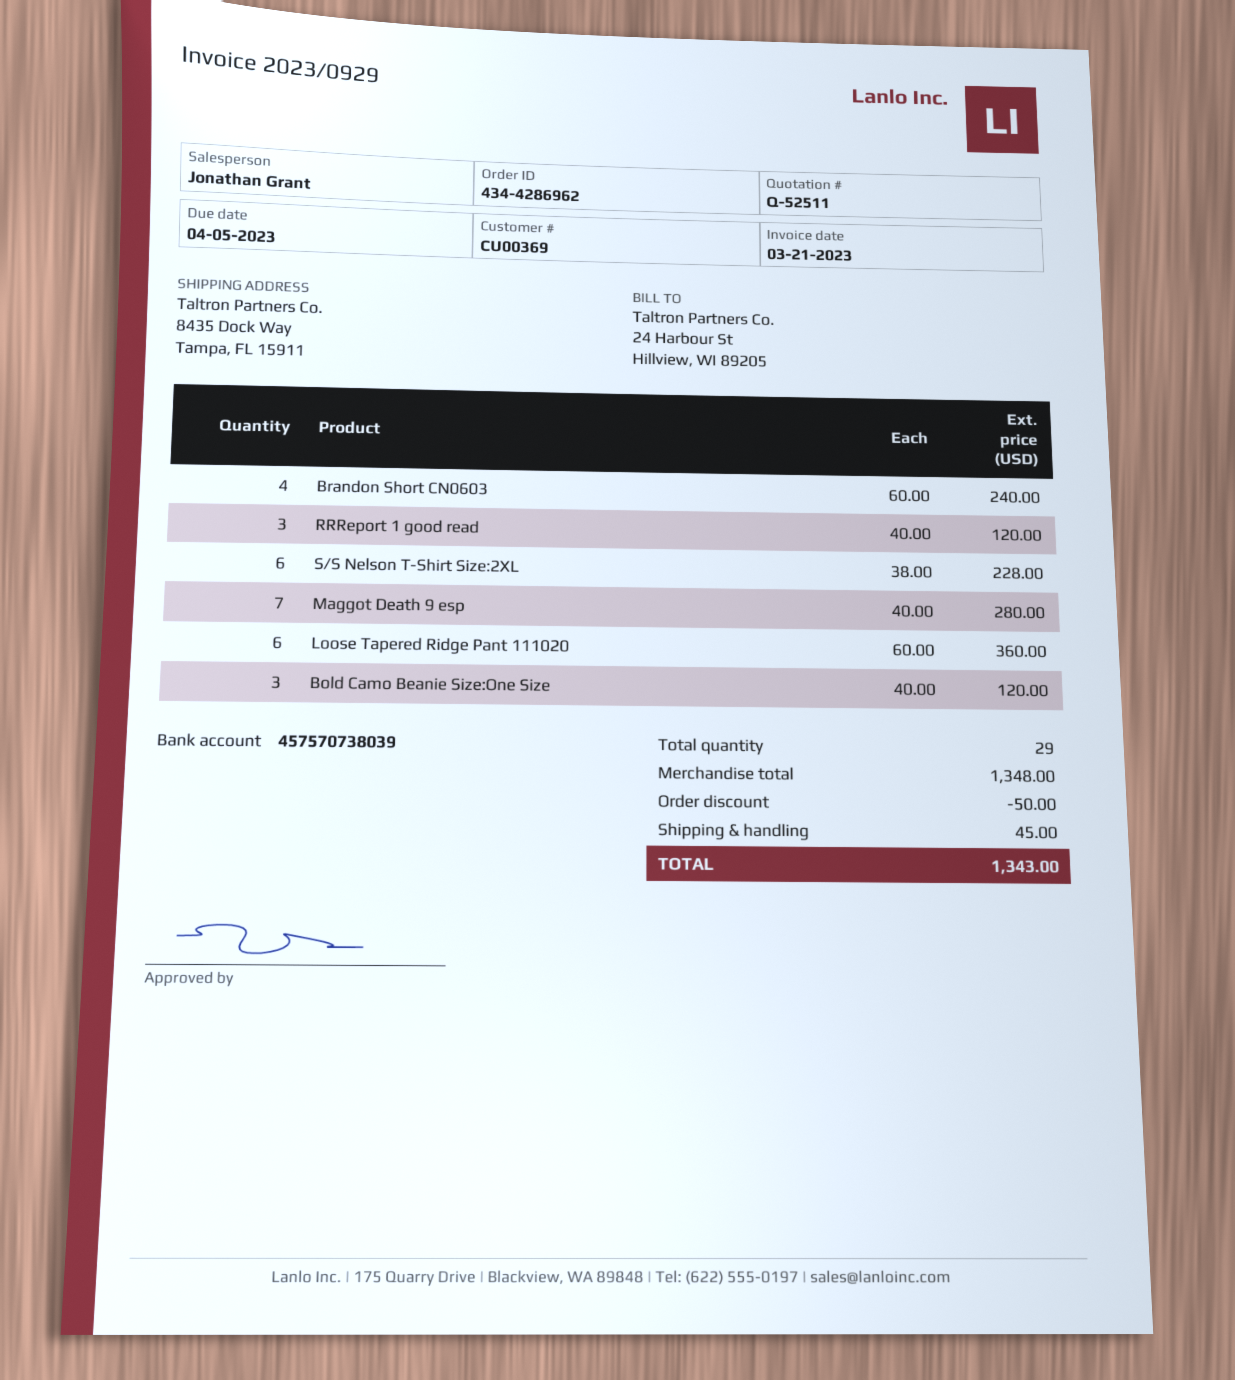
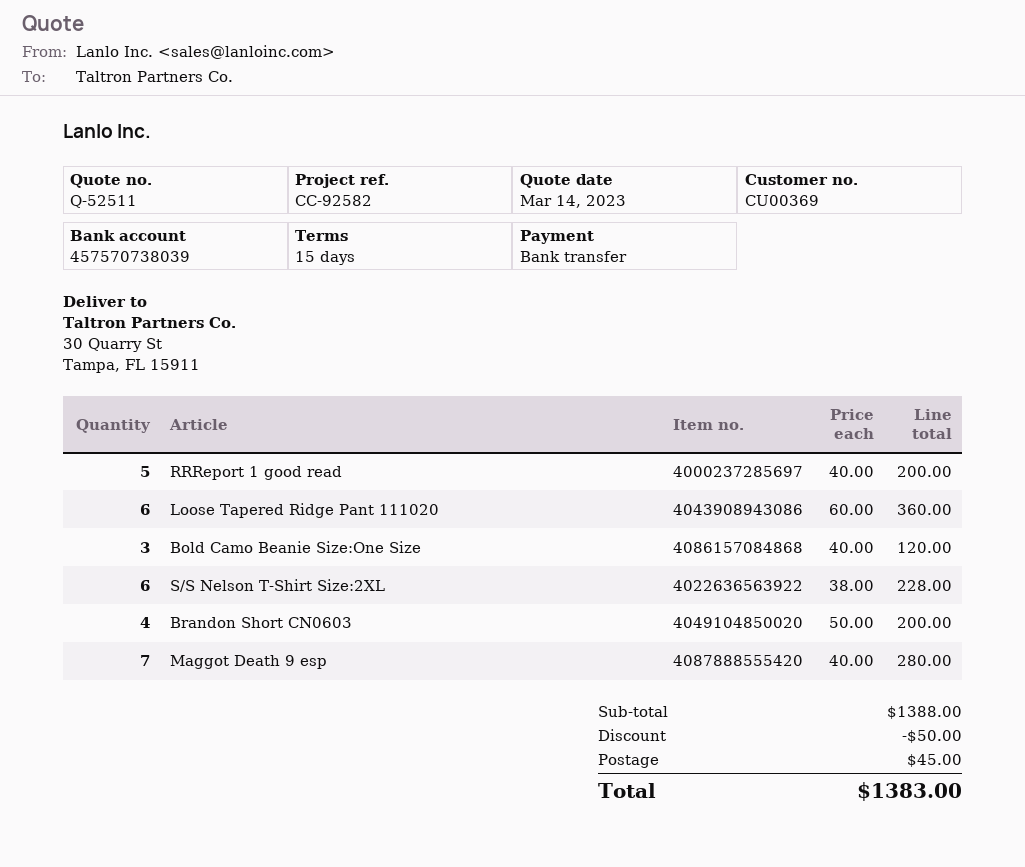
ship to: 8435 Dock Way, Tampa, FL 15911 -> 30 Quarry St, Tampa, FL 15911
Brandon Short CN0603: 4 x 60.00 = 240.00 -> 4 x 50.00 = 200.00
RRReport 1 good read: 3 x 40.00 = 120.00 -> 5 x 40.00 = 200.00
subtotal: 1348.00 -> 1388.00
total: 1343.00 -> 1383.00

